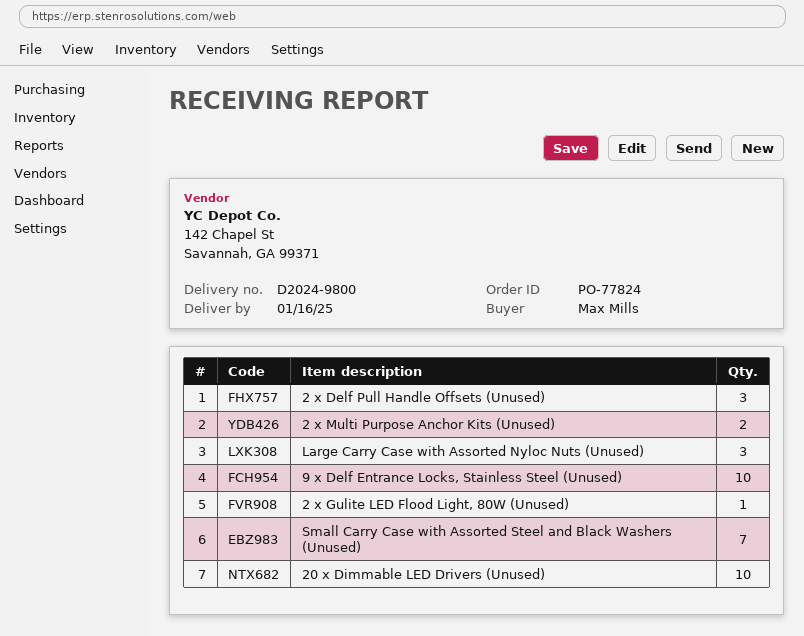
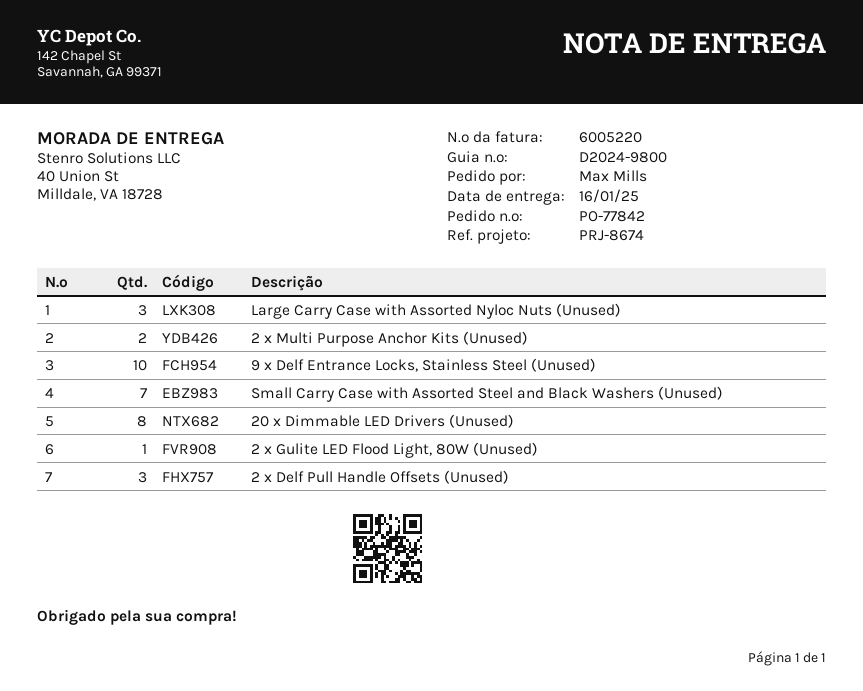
order number: PO-77824 -> PO-77842
20 x Dimmable LED Drivers (Unused): 10 -> 8

